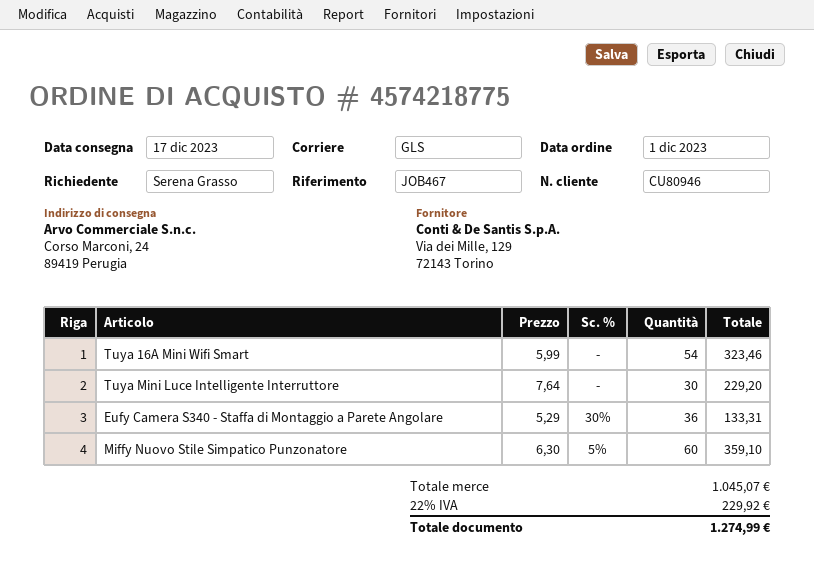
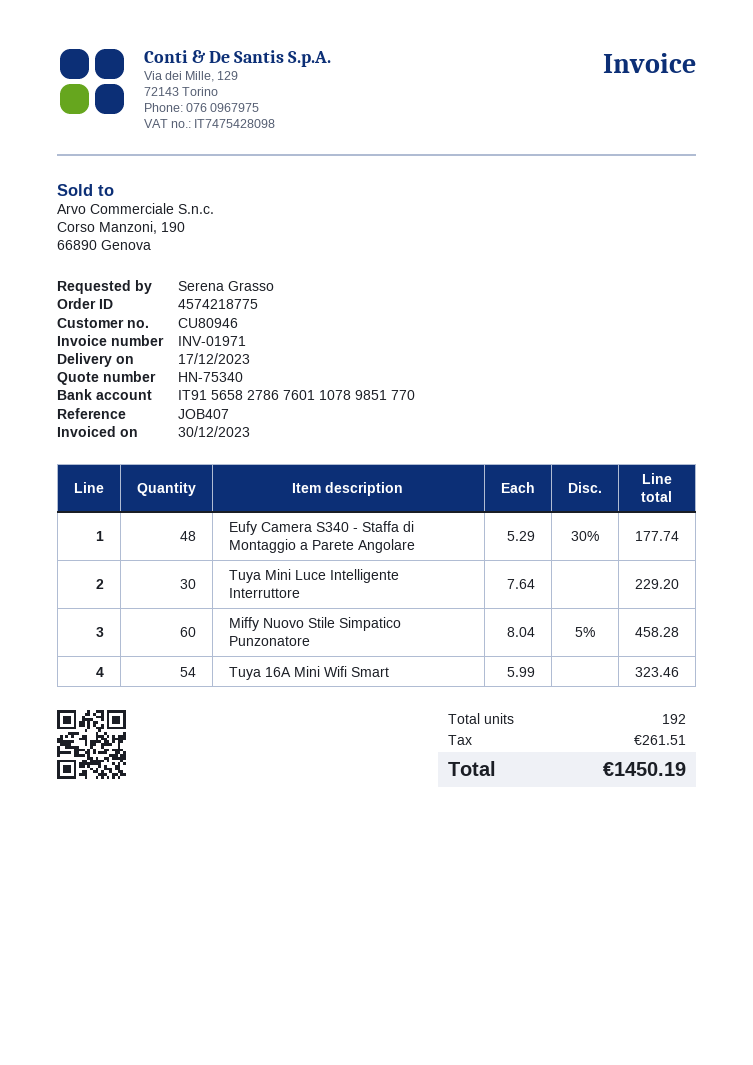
reference: JOB467 -> JOB407
Eufy Camera S340 - Staffa di Montaggio a Parete Angolare: 36 x 5.29 - 30% = 133.31 -> 48 x 5.29 - 30% = 177.74
Miffy Nuovo Stile Simpatico Punzonatore: 60 x 6.30 - 5% = 359.10 -> 60 x 8.04 - 5% = 458.28
tax: 229.92 -> 261.51
total: 1274.99 -> 1450.19

